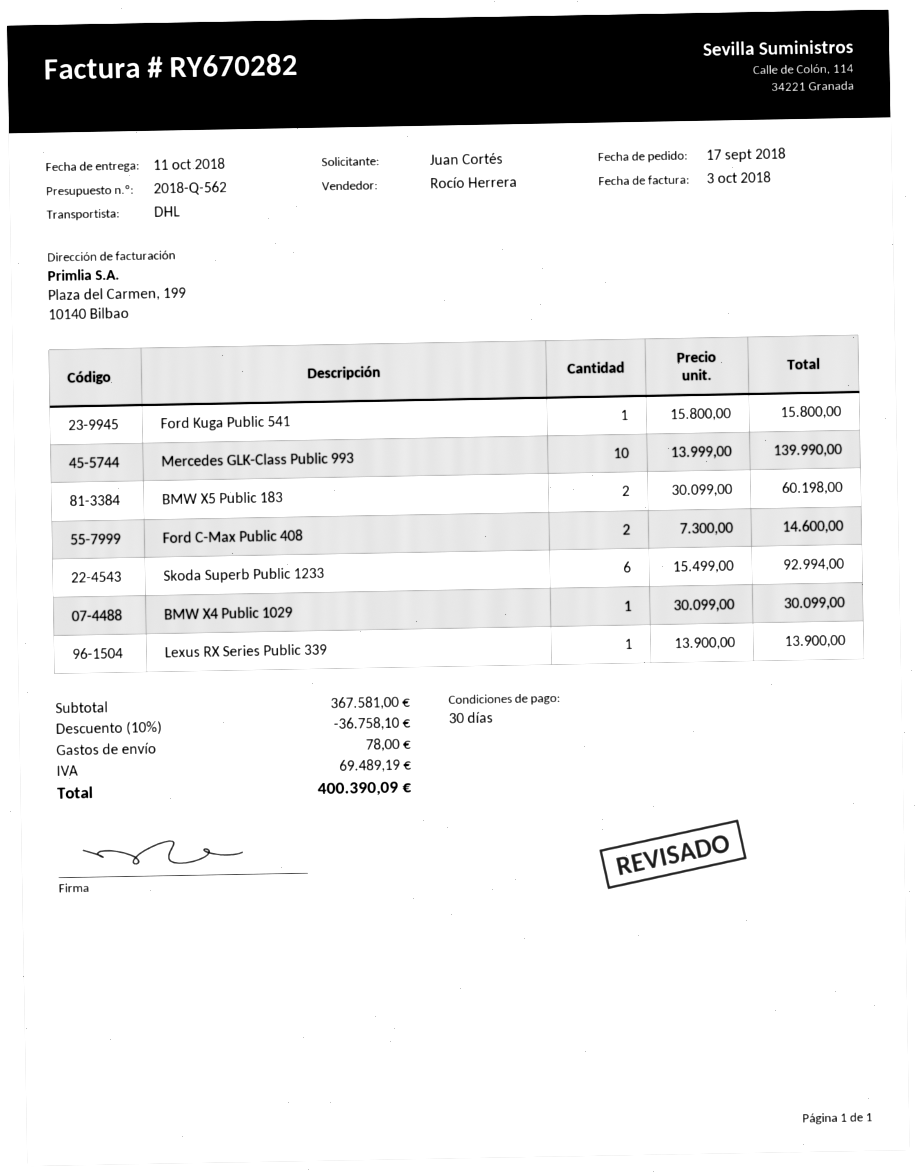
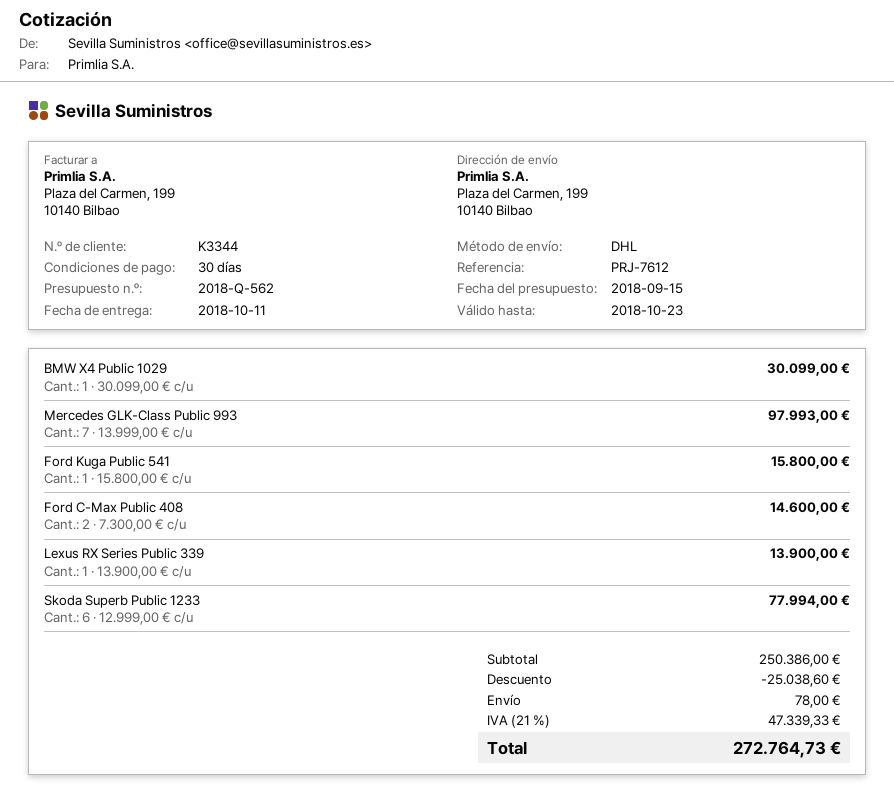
Mercedes GLK-Class Public 993: 10 x 13999.00 = 139990.00 -> 7 x 13999.00 = 97993.00
BMW X5 Public 183: 2 x 30099.00 = 60198.00 -> none
Skoda Superb Public 1233: 6 x 15499.00 = 92994.00 -> 6 x 12999.00 = 77994.00
subtotal: 367581.00 -> 250386.00
discount: 36758.10 -> 25038.60
tax: 69489.19 -> 47339.33
total: 400390.09 -> 272764.73

